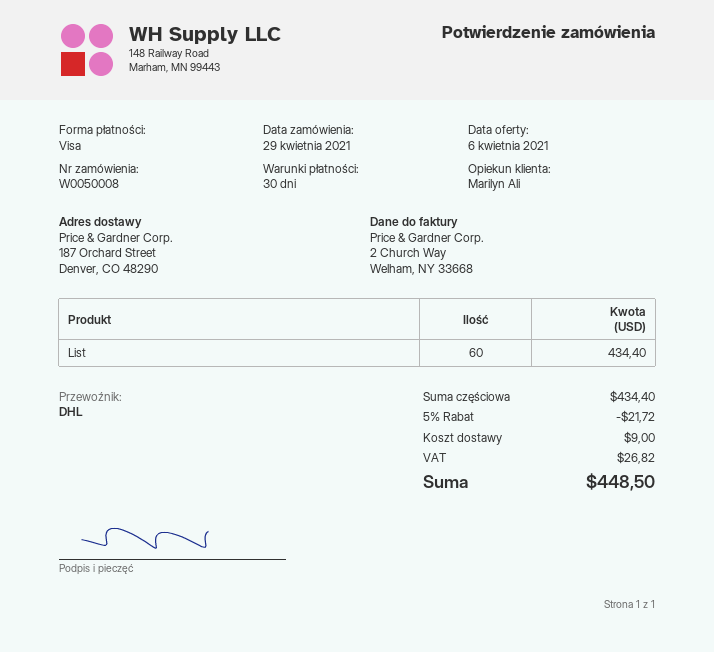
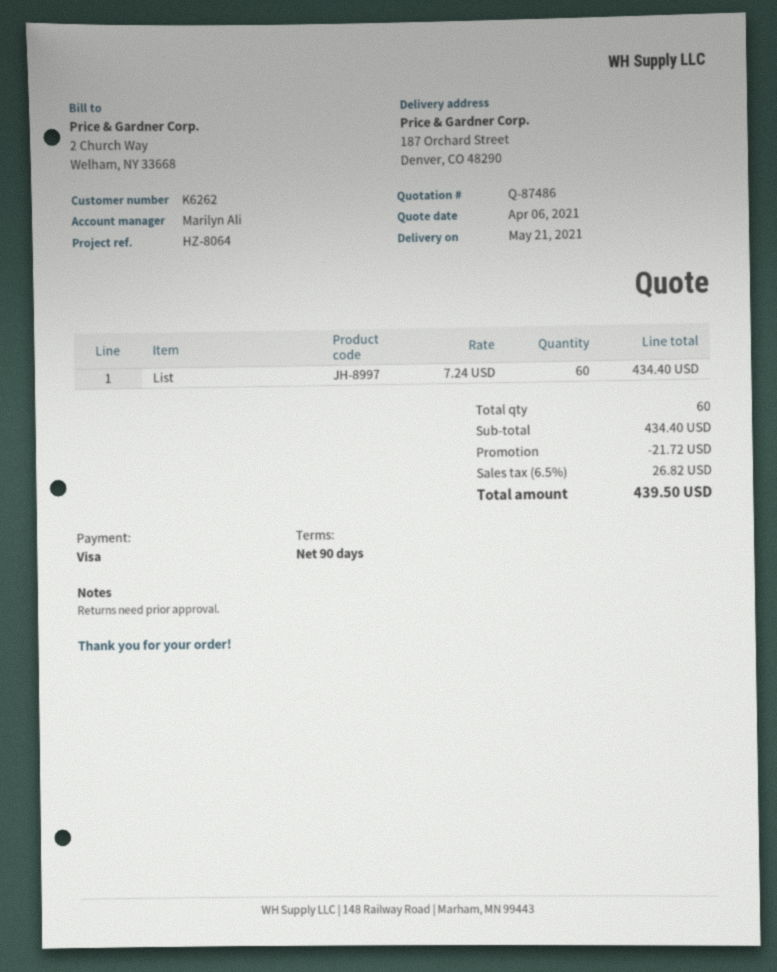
payment terms: 30 days -> 90 days
shipping: 9.00 -> none
total: 448.50 -> 439.50

